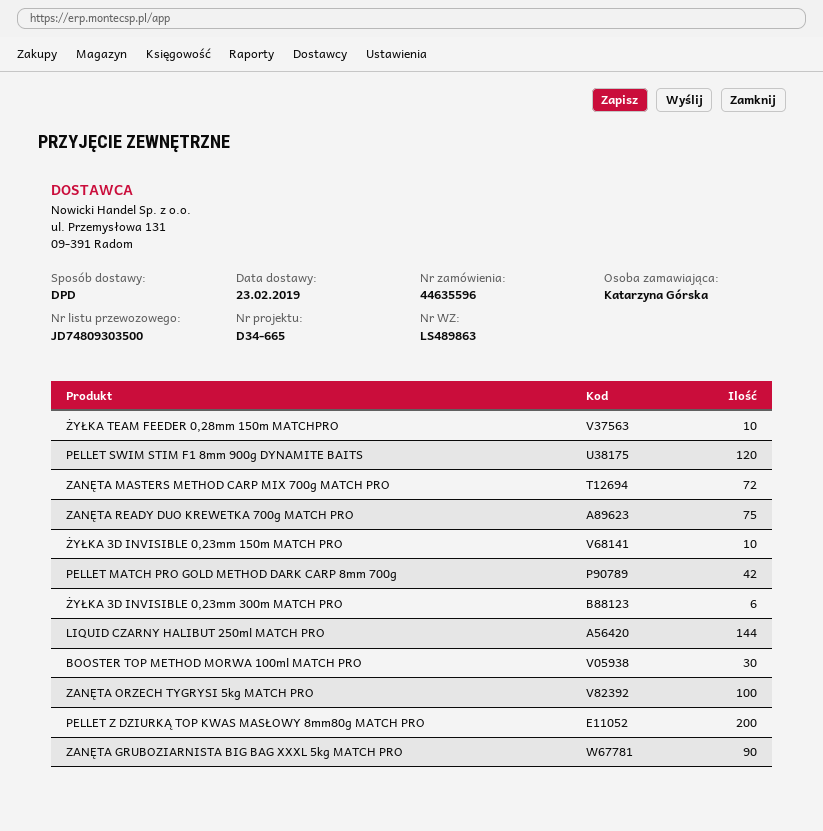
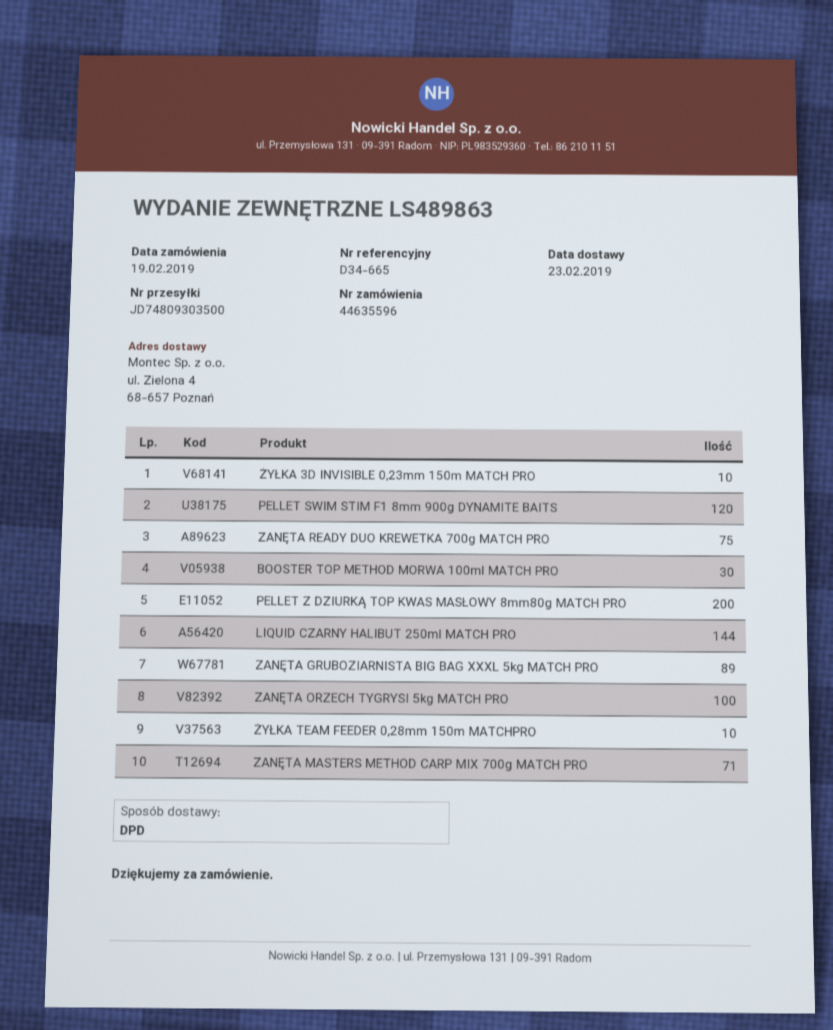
ZANĘTA MASTERS METHOD CARP MIX 700g MATCH PRO: 72 -> 71
PELLET MATCH PRO GOLD METHOD DARK CARP 8mm 700g: 42 -> none
ŻYŁKA 3D INVISIBLE 0,23mm 300m MATCH PRO: 6 -> none
ZANĘTA GRUBOZIARNISTA BIG BAG XXXL 5kg MATCH PRO: 90 -> 89

